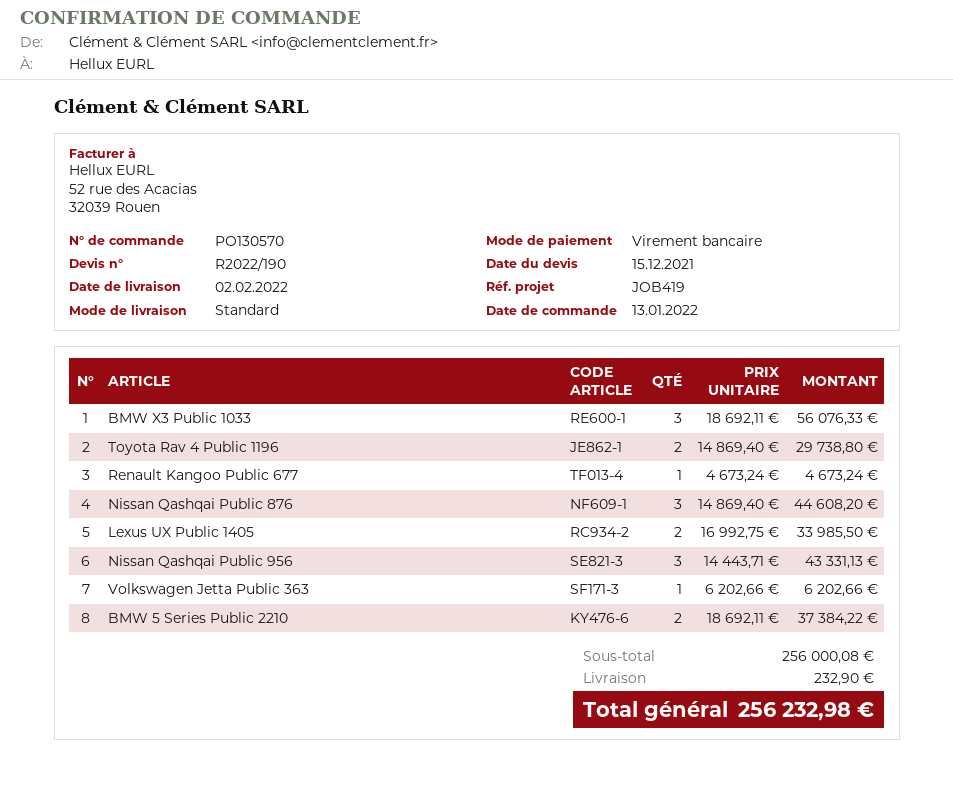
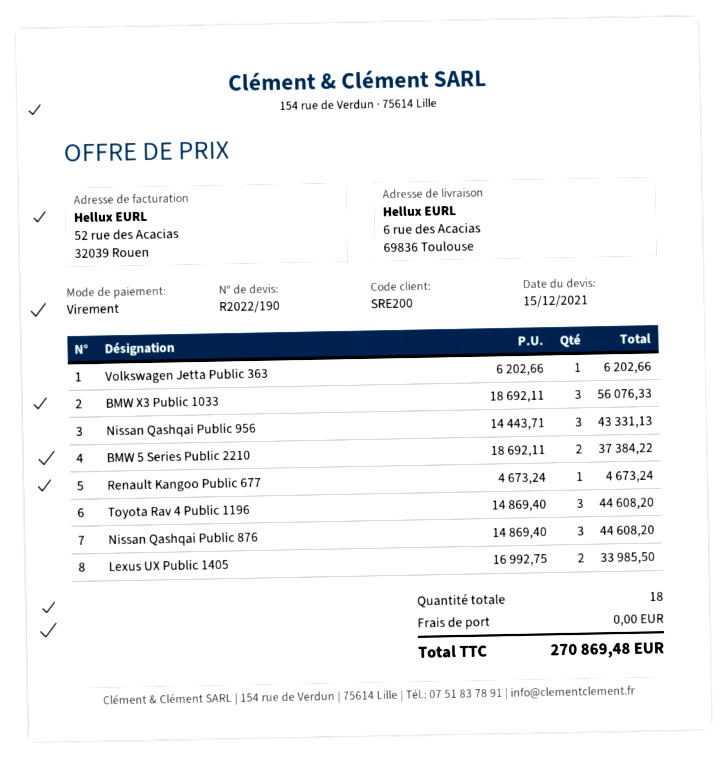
Toyota Rav 4 Public 1196: 2 x 14869.40 = 29738.80 -> 3 x 14869.40 = 44608.20
shipping: 232.90 -> 0.00
total: 256232.98 -> 270869.48

